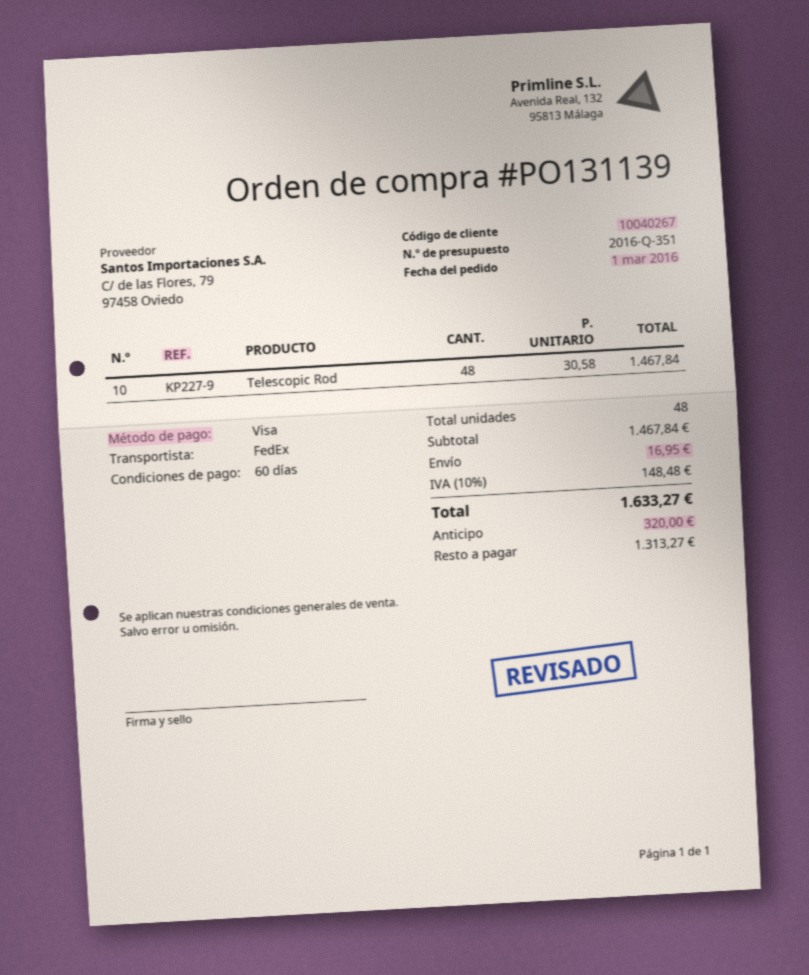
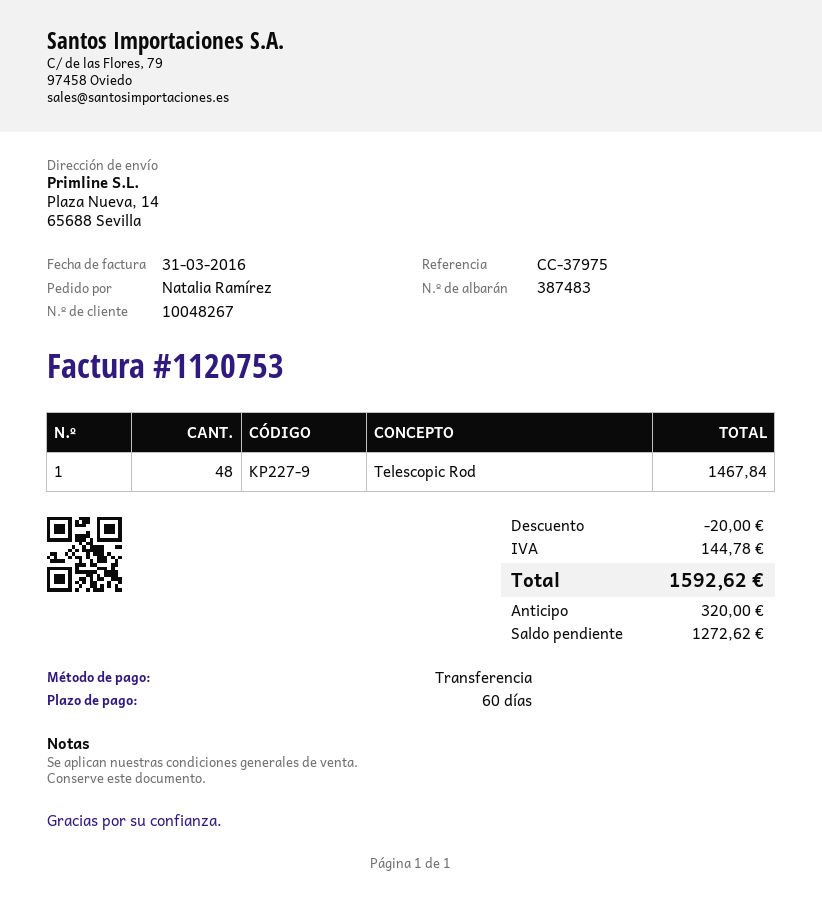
customer number: 10040267 -> 10048267
payment method: Visa -> bank transfer
discount: none -> 20.00
shipping: 16.95 -> none
tax: 148.48 -> 144.78
total: 1633.27 -> 1592.62
balance: 1313.27 -> 1272.62

